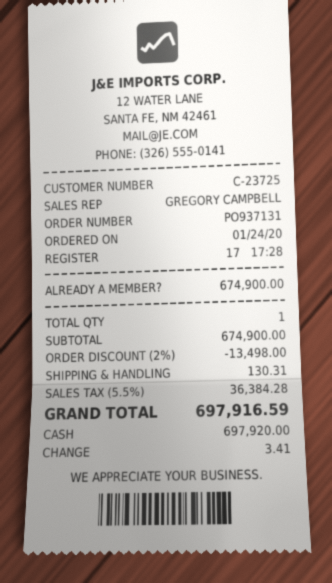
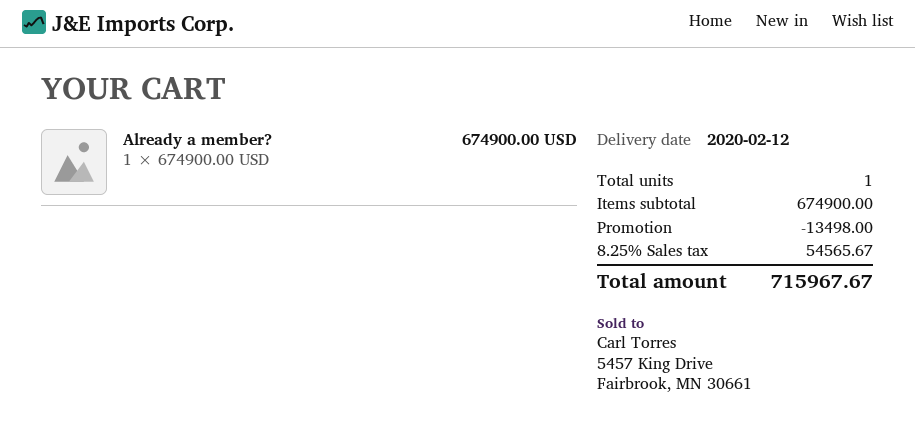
shipping: 130.31 -> none
tax: 5.5% = 36384.28 -> 8.25% = 54565.67
total: 697916.59 -> 715967.67

